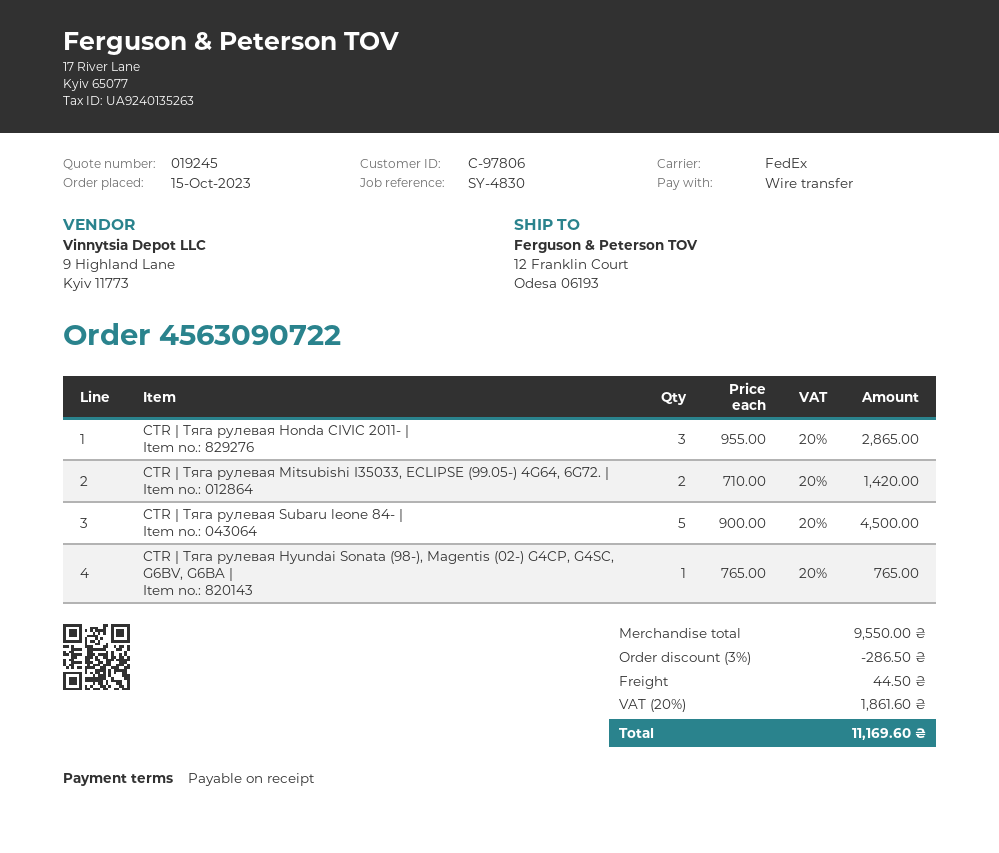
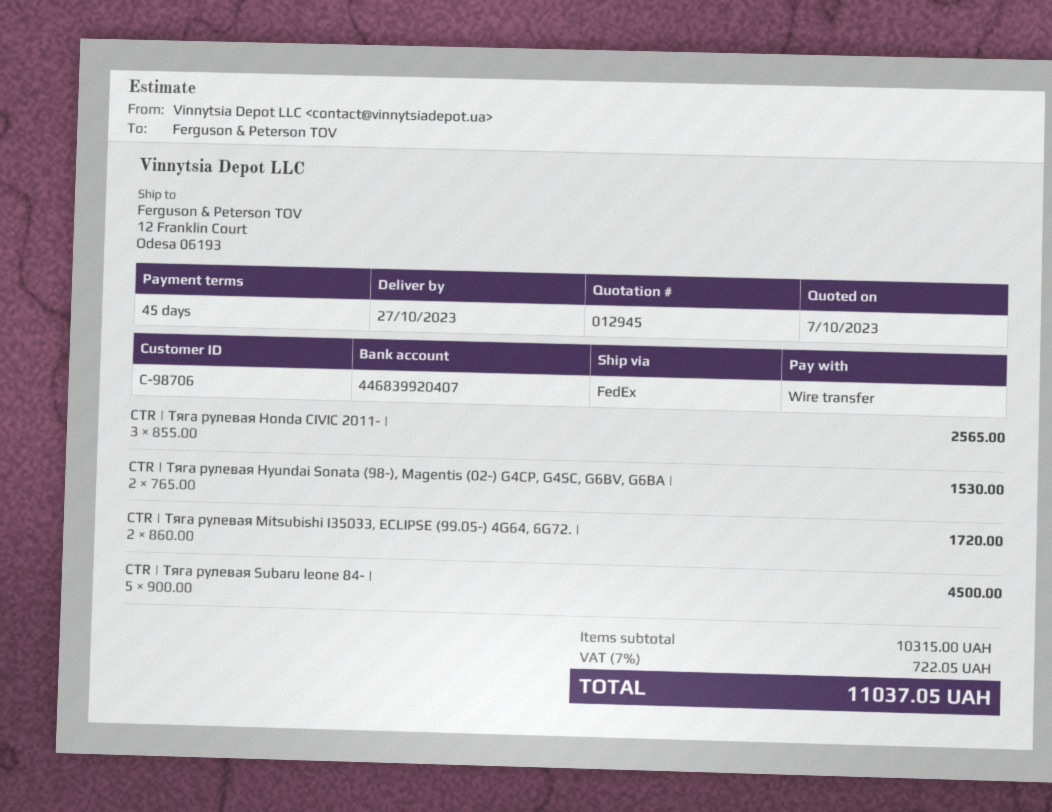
quote number: 019245 -> 012945
payment terms: on receipt -> 45 days
customer number: C-97806 -> C-98706
CTR | Тяга рулевая Honda CIVIC 2011- |: 3 x 955.00 = 2865.00 -> 3 x 855.00 = 2565.00
CTR | Тяга рулевая Mitsubishi I35033, ECLIPSE (99.05-) 4G64, 6G72. |: 2 x 710.00 = 1420.00 -> 2 x 860.00 = 1720.00
CTR | Тяга рулевая Hyundai Sonata (98-), Magentis (02-) G4CP, G4SC, G6BV, G6BA |: 1 x 765.00 = 765.00 -> 2 x 765.00 = 1530.00
subtotal: 9550.00 -> 10315.00
discount: 3% = 286.50 -> none
shipping: 44.50 -> none
tax: 20% = 1861.60 -> 7% = 722.05
total: 11169.60 -> 11037.05

